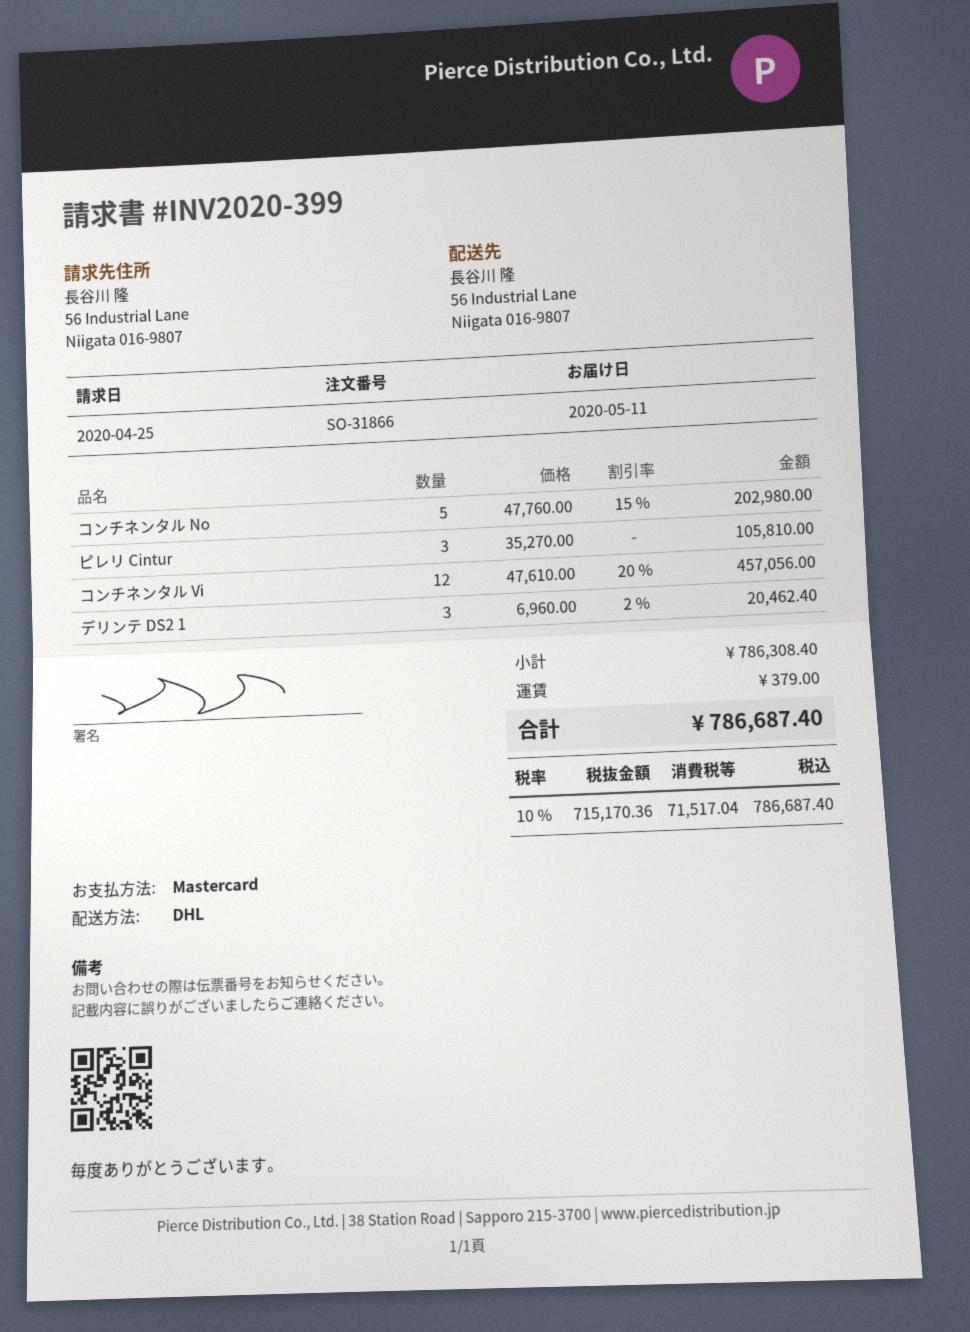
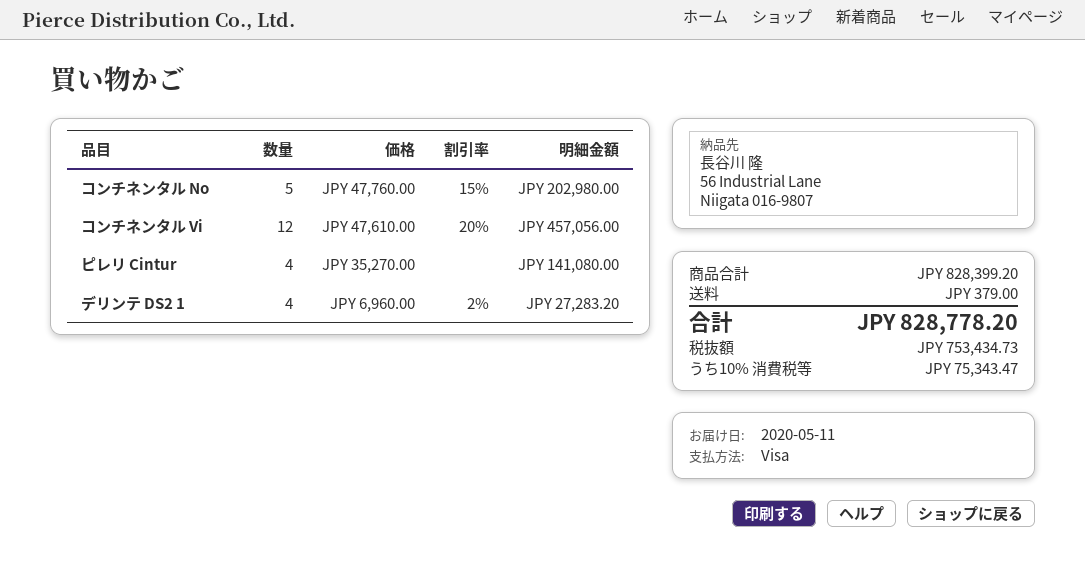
payment method: Mastercard -> Visa
ピレリ Cintur: 3 x 35270.00 = 105810.00 -> 4 x 35270.00 = 141080.00
デリンテ DS2 1: 3 x 6960.00 - 2% = 20462.40 -> 4 x 6960.00 - 2% = 27283.20
subtotal: 786308.40 -> 828399.20
net: 715170.36 -> 753434.73
tax: 10% = 71517.04 -> 10% = 75343.47
total: 786687.40 -> 828778.20

